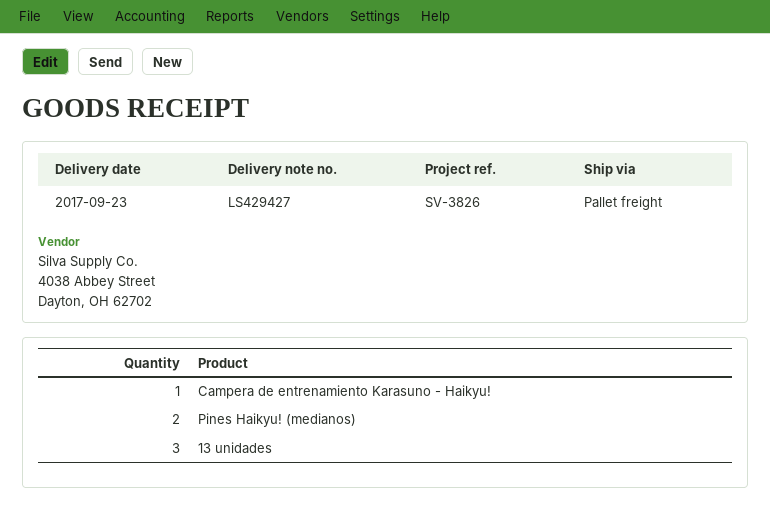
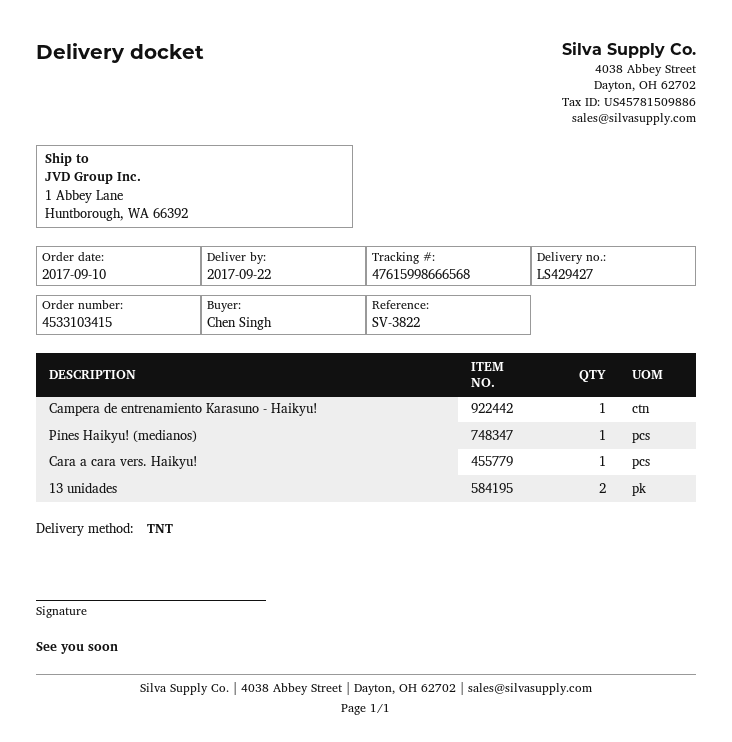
delivery date: 2017-09-23 -> 2017-09-22
reference: SV-3826 -> SV-3822
shipping method: pallet freight -> TNT
Pines Haikyu! (medianos): 2 -> 1
13 unidades: 3 -> 2
Cara a cara vers. Haikyu!: none -> 1

